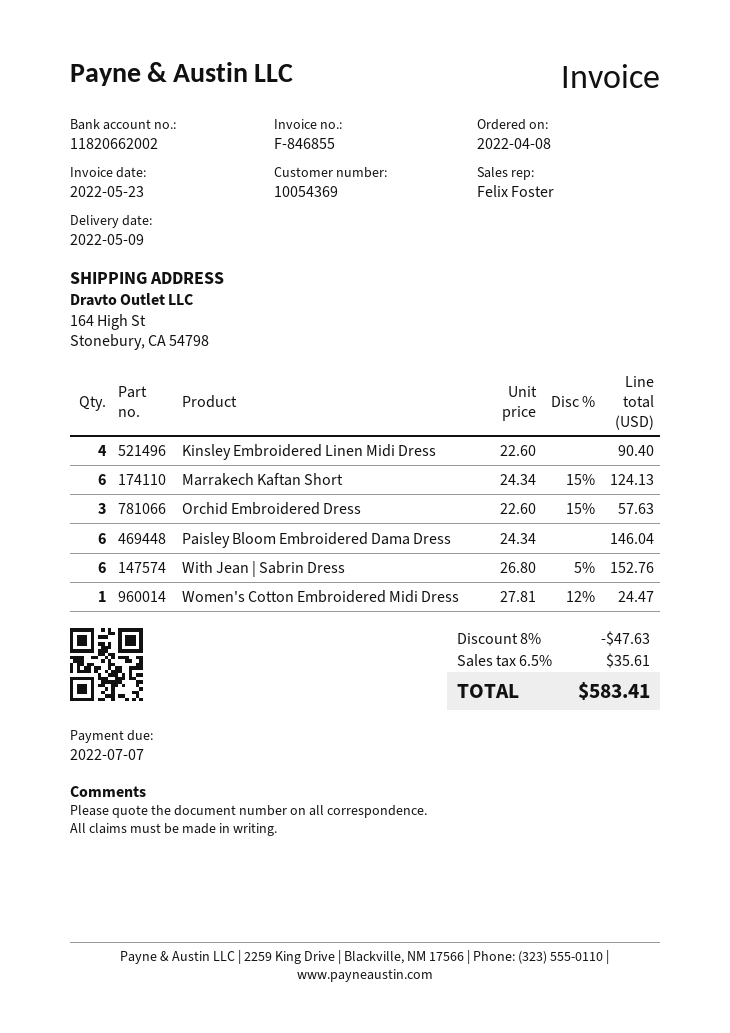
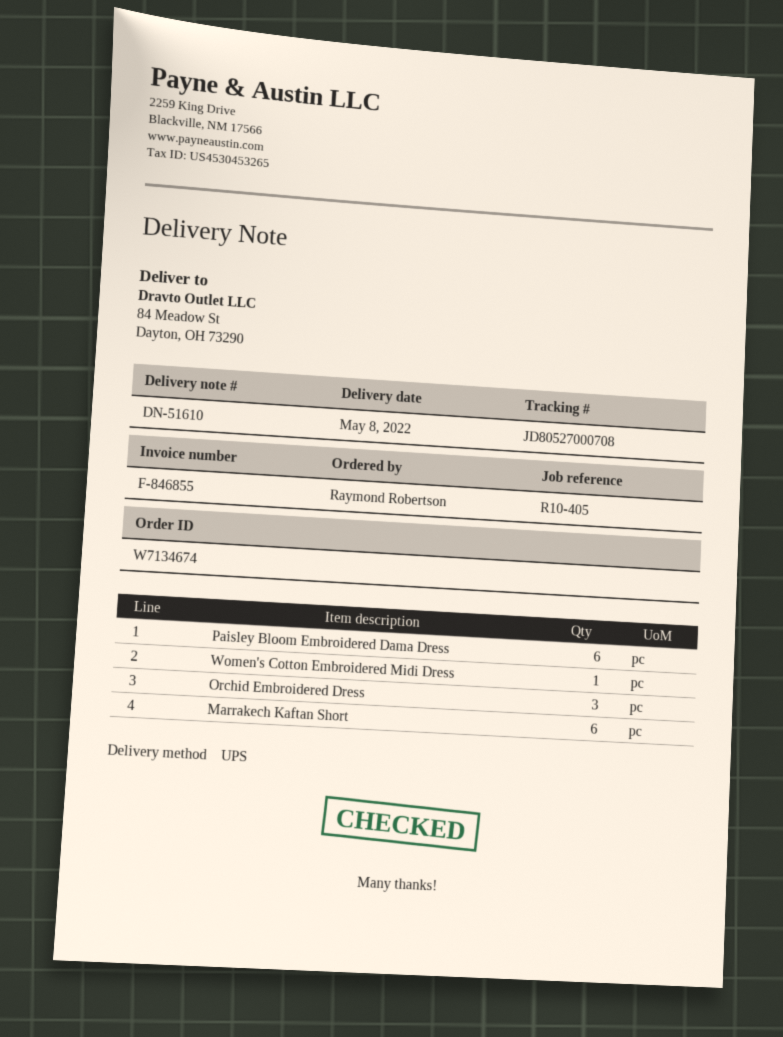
delivery date: 2022-05-09 -> 2022-05-08
ship to: 164 High St, Stonebury, CA 54798 -> 84 Meadow St, Dayton, OH 73290
Kinsley Embroidered Linen Midi Dress: 4 -> none
With Jean | Sabrin Dress: 6 -> none

